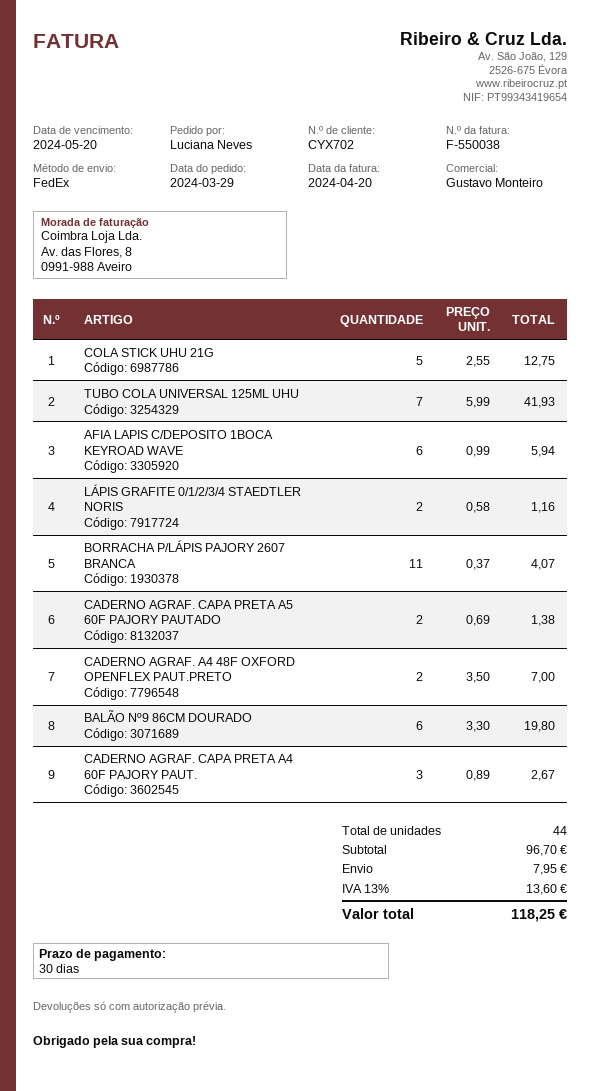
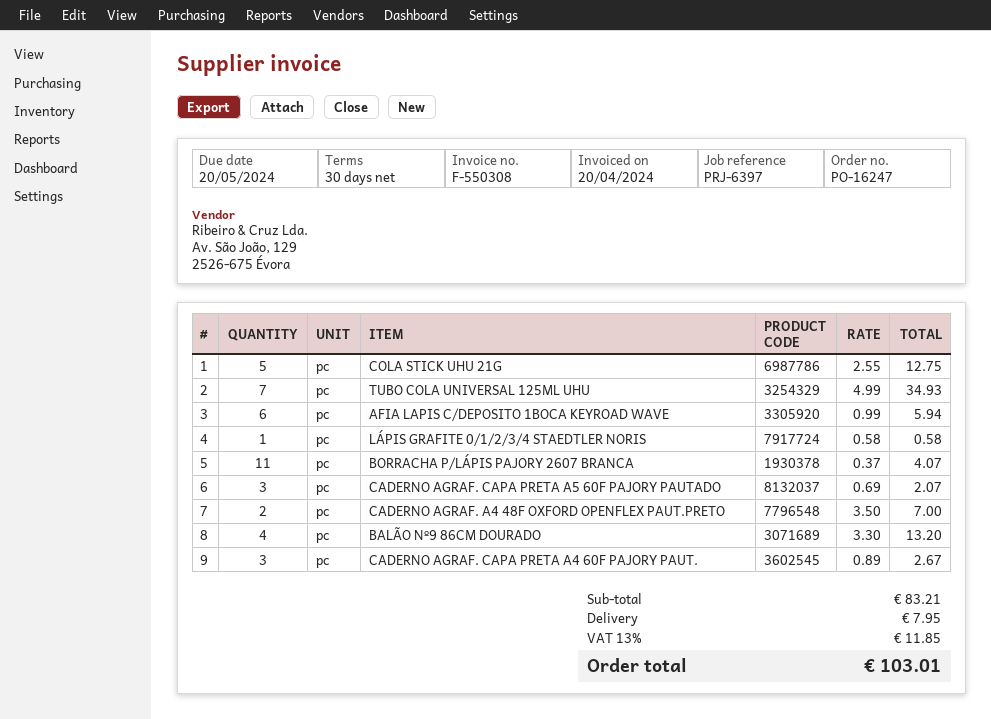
invoice number: F-550038 -> F-550308
TUBO COLA UNIVERSAL 125ML UHU: 7 x 5.99 = 41.93 -> 7 x 4.99 = 34.93
LÁPIS GRAFITE 0/1/2/3/4 STAEDTLER NORIS: 2 x 0.58 = 1.16 -> 1 x 0.58 = 0.58
CADERNO AGRAF. CAPA PRETA A5 60F PAJORY PAUTADO: 2 x 0.69 = 1.38 -> 3 x 0.69 = 2.07
BALÃO Nº9 86CM DOURADO: 6 x 3.30 = 19.80 -> 4 x 3.30 = 13.20
subtotal: 96.70 -> 83.21
tax: 13% = 13.60 -> 13% = 11.85
total: 118.25 -> 103.01

